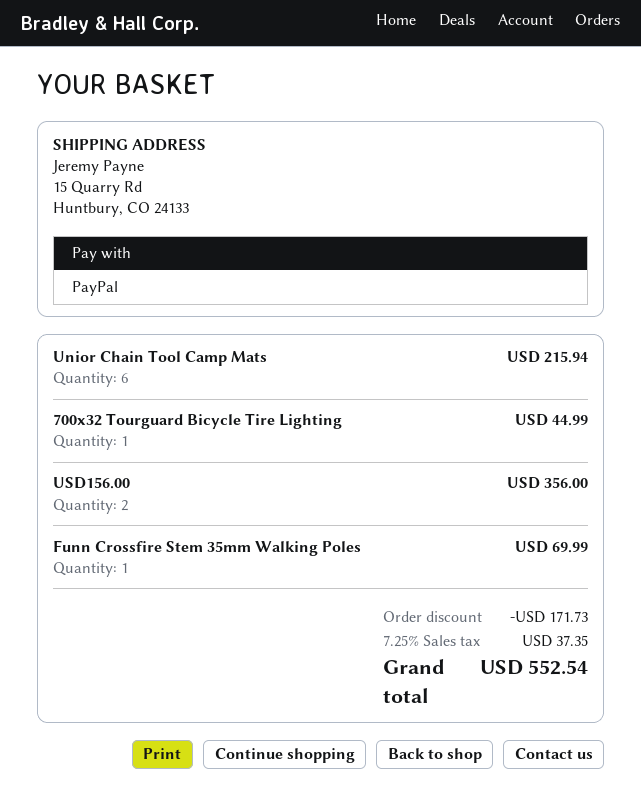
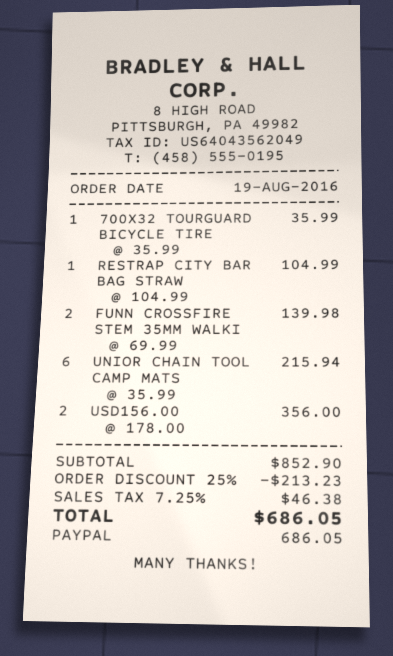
700x32 Tourguard Bicycle Tire Lighting: 1 for 44.99 -> 1 for 35.99
Funn Crossfire Stem 35mm Walking Poles: 1 for 69.99 -> 2 for 139.98
RESTRAP CITY BAR BAG STRAW: none -> 1 for 104.99
discount: 171.73 -> 213.23
tax: 7.25% = 37.35 -> 7.25% = 46.38
total: 552.54 -> 686.05

